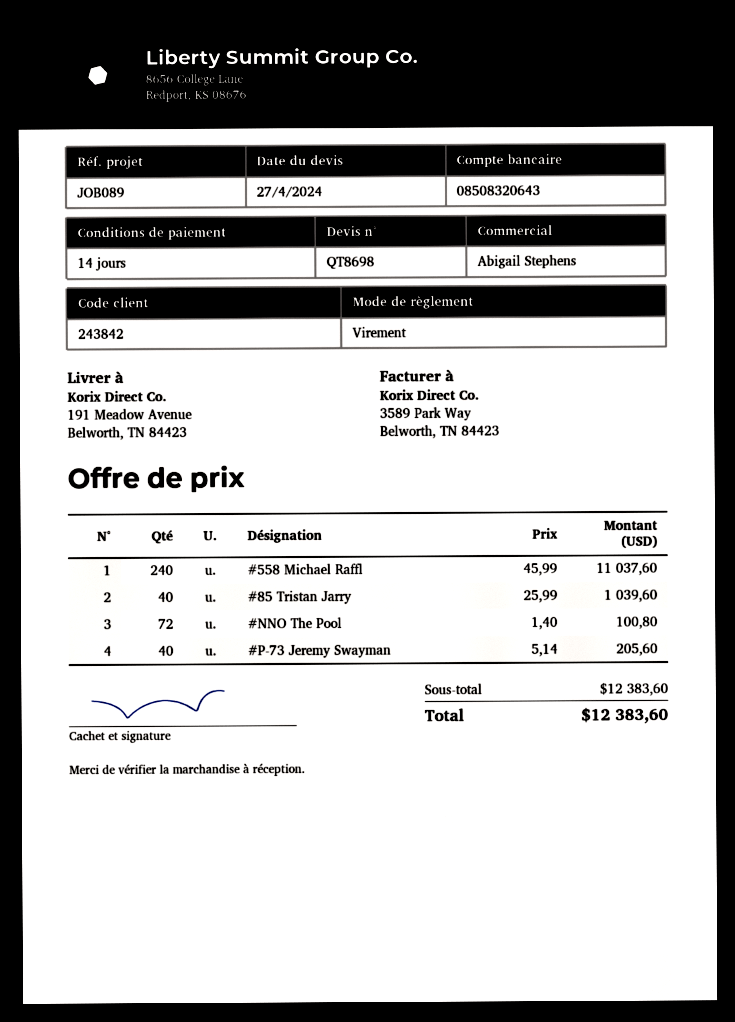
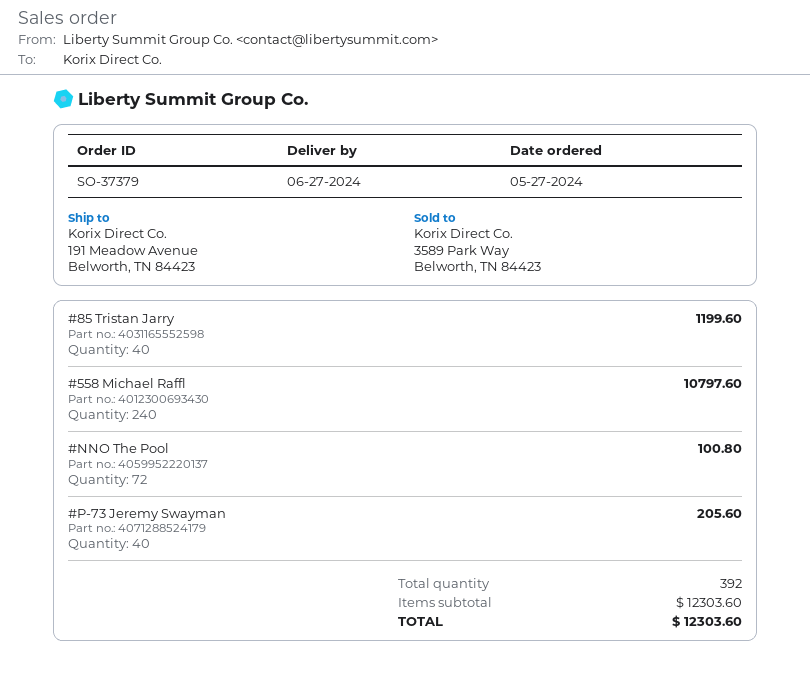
#558 Michael Raffl: 240 for 11037.60 -> 240 for 10797.60
#85 Tristan Jarry: 40 for 1039.60 -> 40 for 1199.60
subtotal: 12383.60 -> 12303.60
total: 12383.60 -> 12303.60

